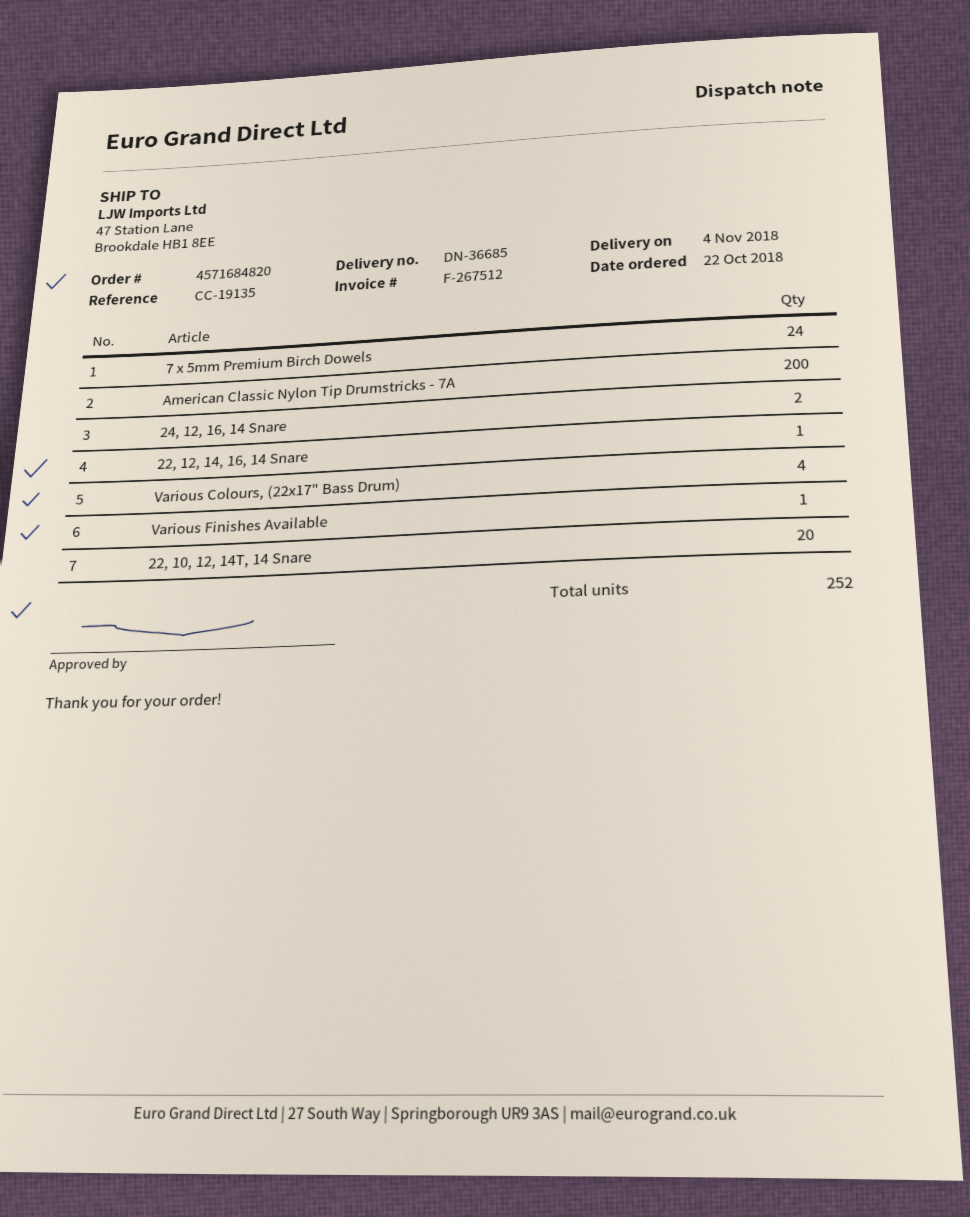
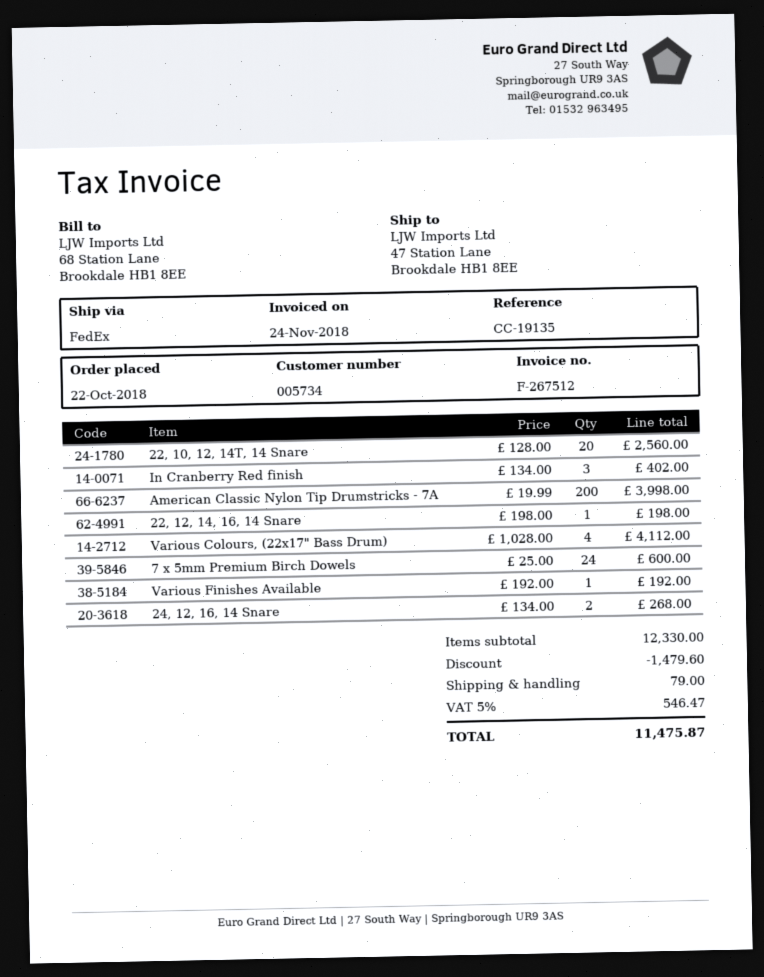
In Cranberry Red finish: none -> 3

